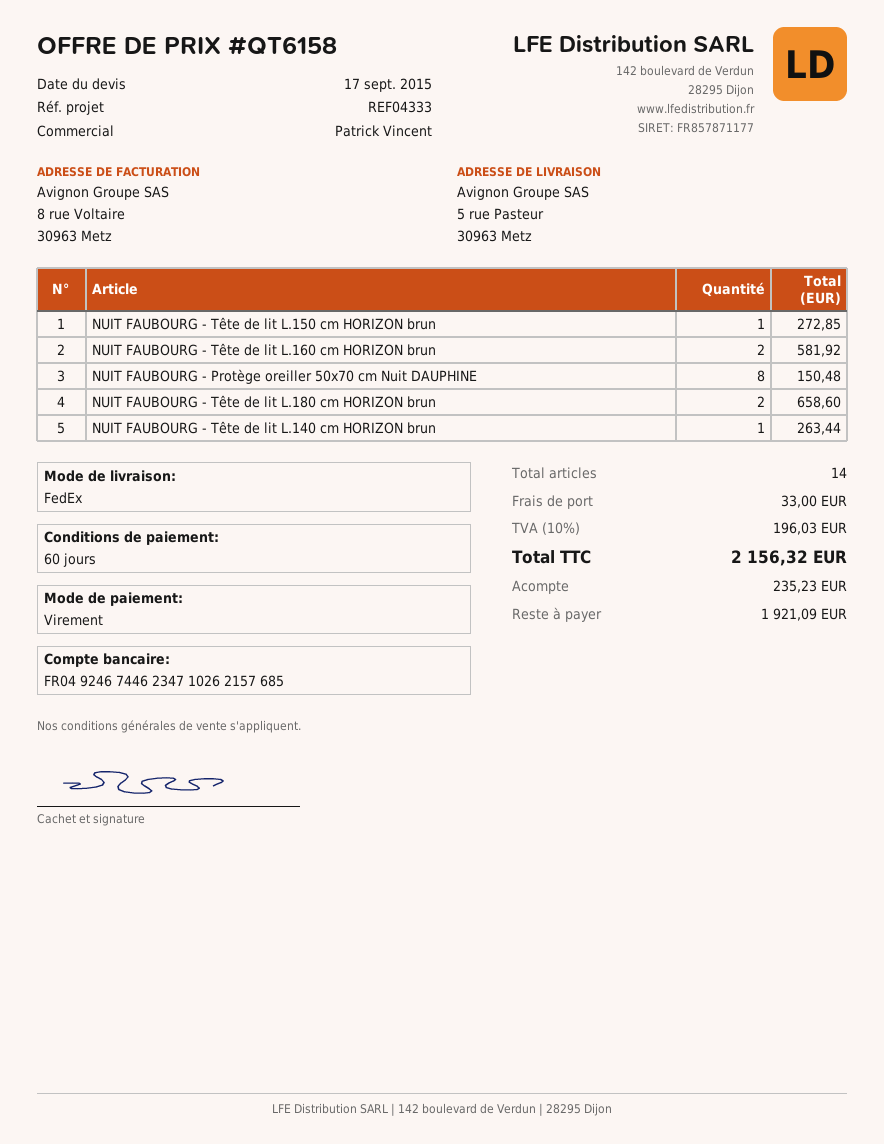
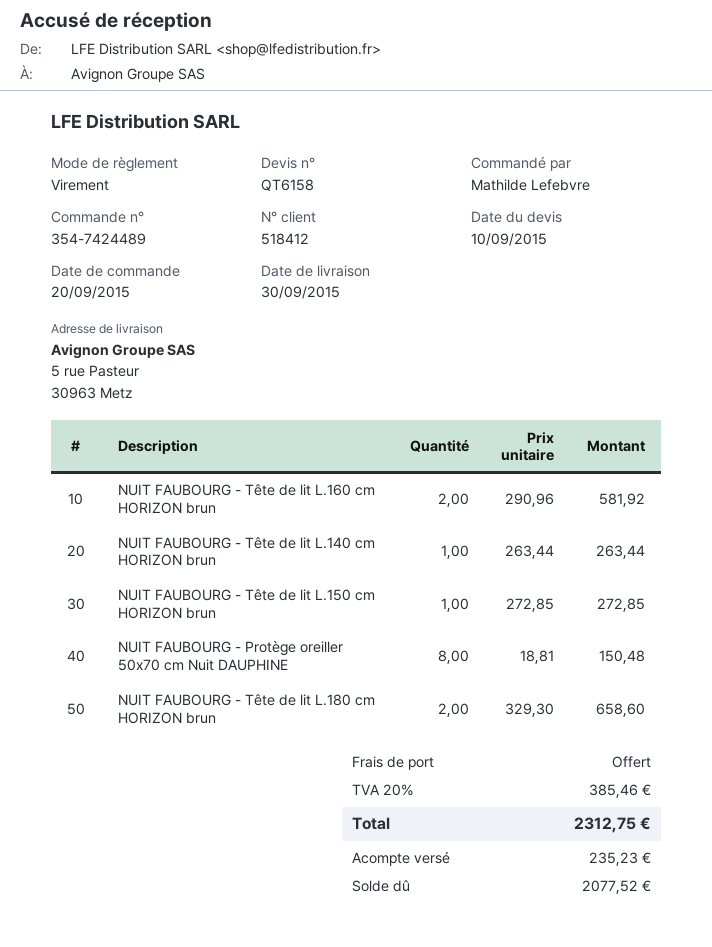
quote date: 2015-09-17 -> 2015-09-10
shipping: 33.00 -> 0.00
tax: 10% = 196.03 -> 20% = 385.46
total: 2156.32 -> 2312.75
balance: 1921.09 -> 2077.52

